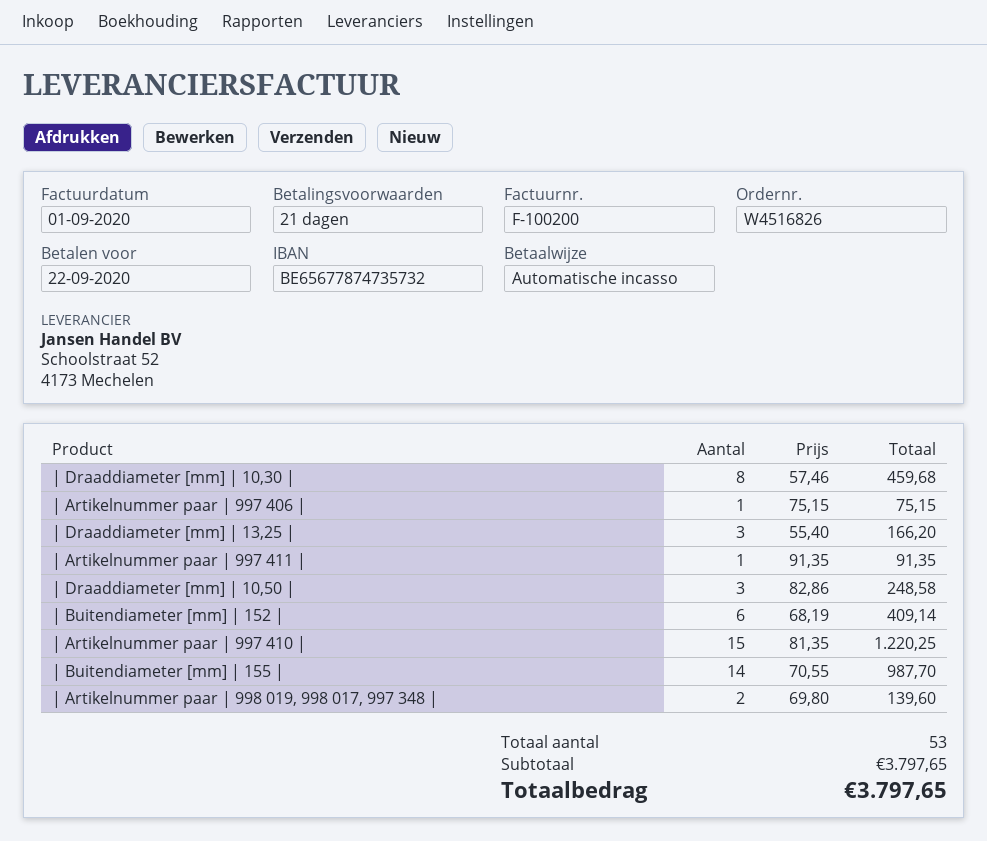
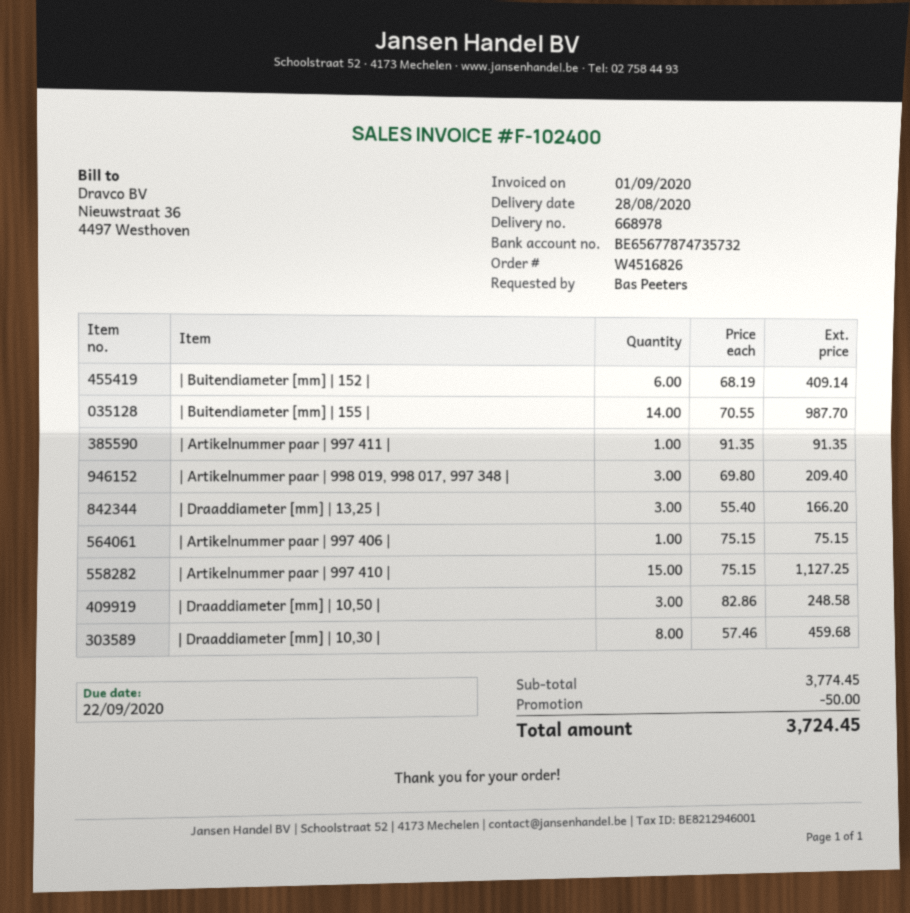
invoice number: F-100200 -> F-102400
| Artikelnummer paar | 997 410 |: 15 x 81.35 = 1220.25 -> 15 x 75.15 = 1127.25
| Artikelnummer paar | 998 019, 998 017, 997 348 |: 2 x 69.80 = 139.60 -> 3 x 69.80 = 209.40
subtotal: 3797.65 -> 3774.45
discount: none -> 50.00
total: 3797.65 -> 3724.45

